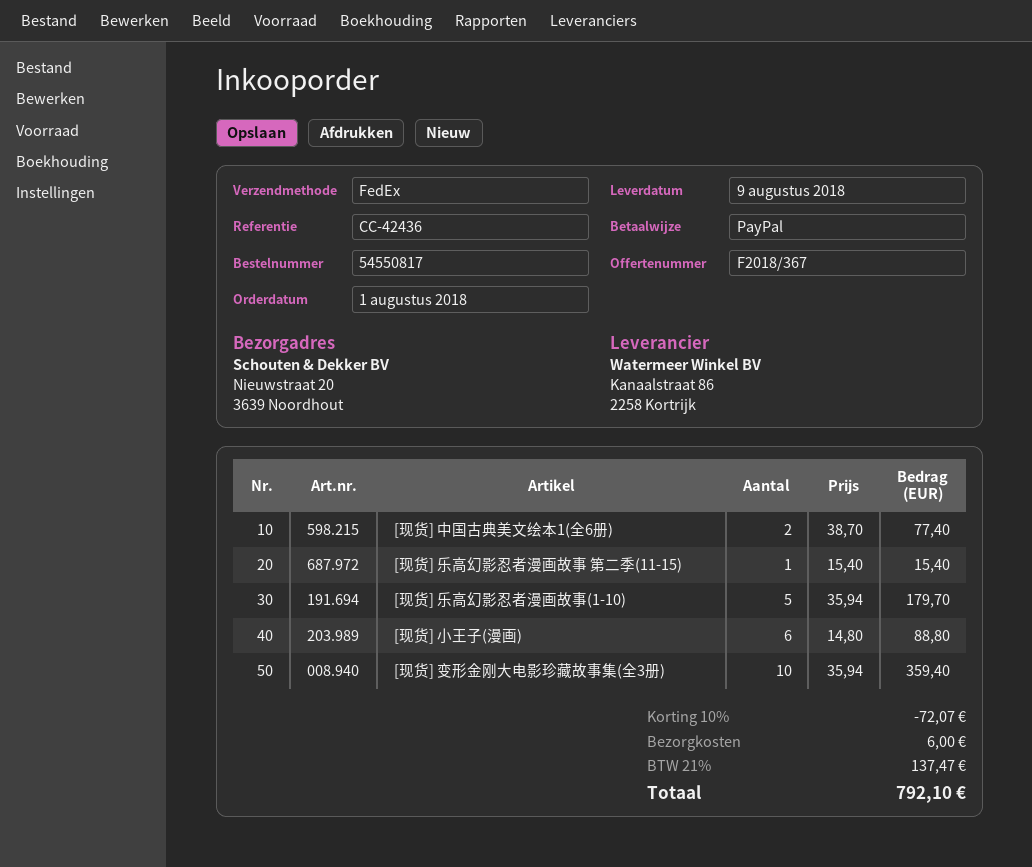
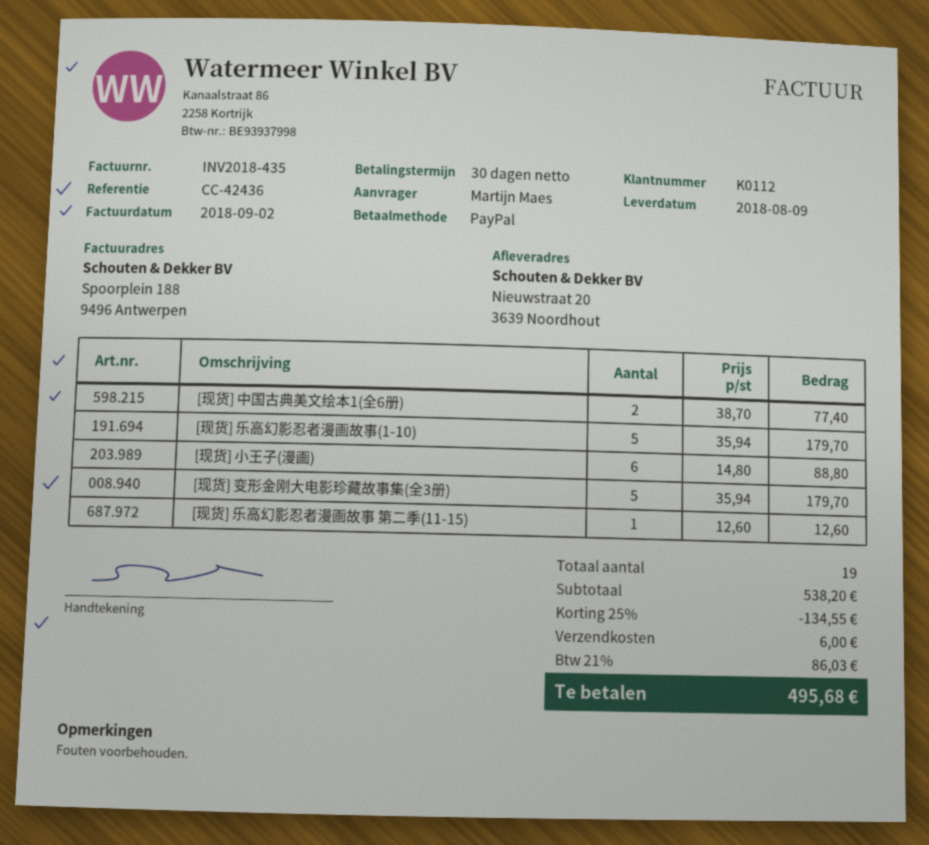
[现货] 乐高幻影忍者漫画故事 第二季(11-15): 1 x 15.40 = 15.40 -> 1 x 12.60 = 12.60
[现货] 变形金刚大电影珍藏故事集(全3册): 10 x 35.94 = 359.40 -> 5 x 35.94 = 179.70
discount: 10% = 72.07 -> 25% = 134.55
tax: 21% = 137.47 -> 21% = 86.03
total: 792.10 -> 495.68

